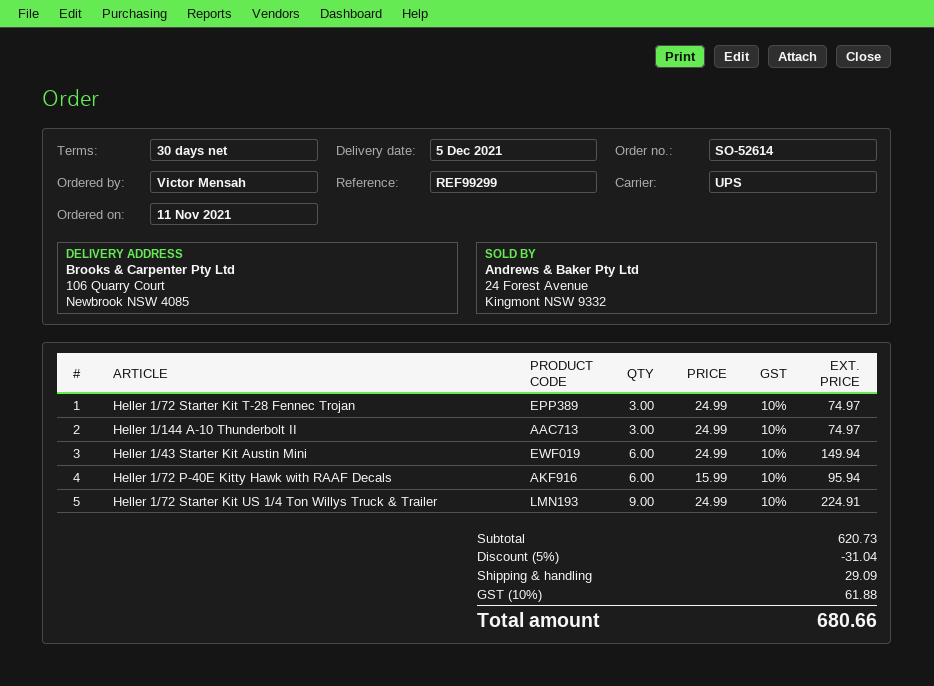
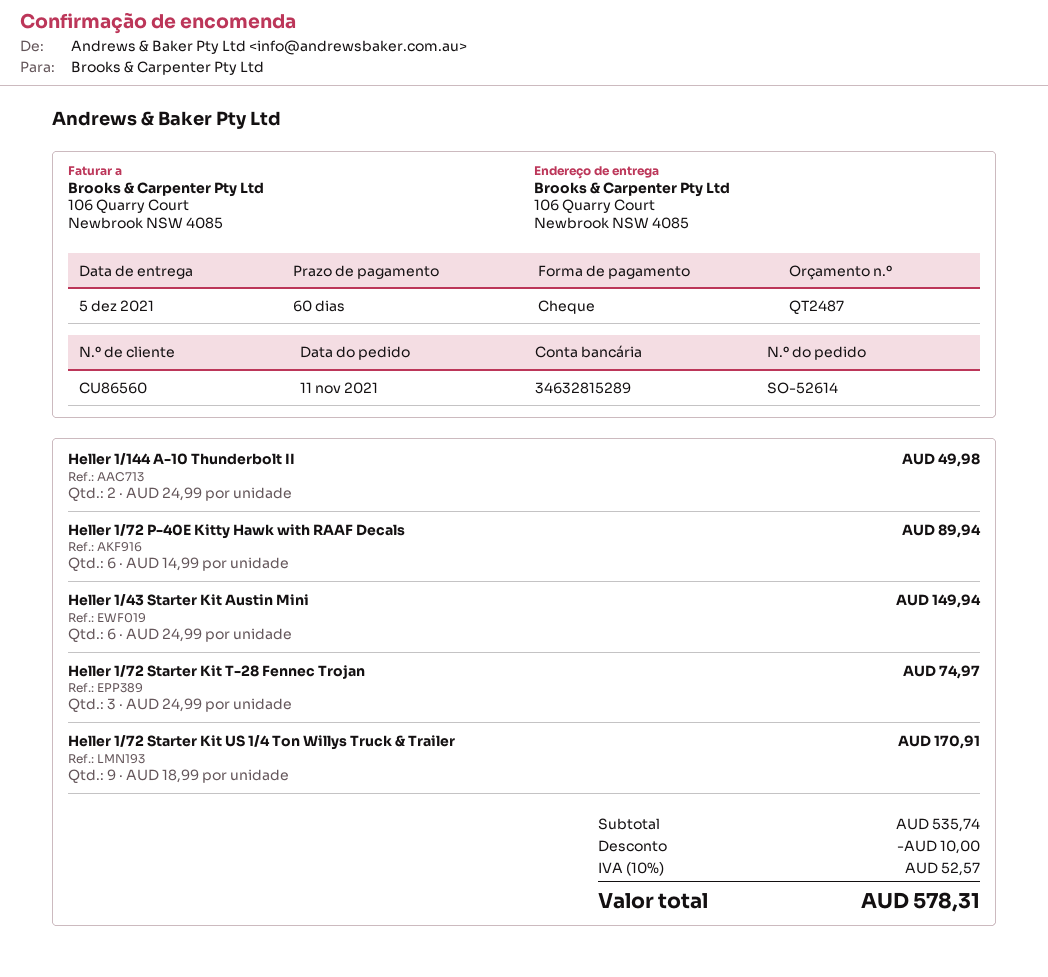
payment terms: 30 days -> 60 days
Heller 1/144 A-10 Thunderbolt II: 3 x 24.99 = 74.97 -> 2 x 24.99 = 49.98
Heller 1/72 P-40E Kitty Hawk with RAAF Decals: 6 x 15.99 = 95.94 -> 6 x 14.99 = 89.94
Heller 1/72 Starter Kit US 1/4 Ton Willys Truck & Trailer: 9 x 24.99 = 224.91 -> 9 x 18.99 = 170.91
subtotal: 620.73 -> 535.74
discount: 31.04 -> 10.00
shipping: 29.09 -> none
tax: 10% = 61.88 -> 10% = 52.57
total: 680.66 -> 578.31

